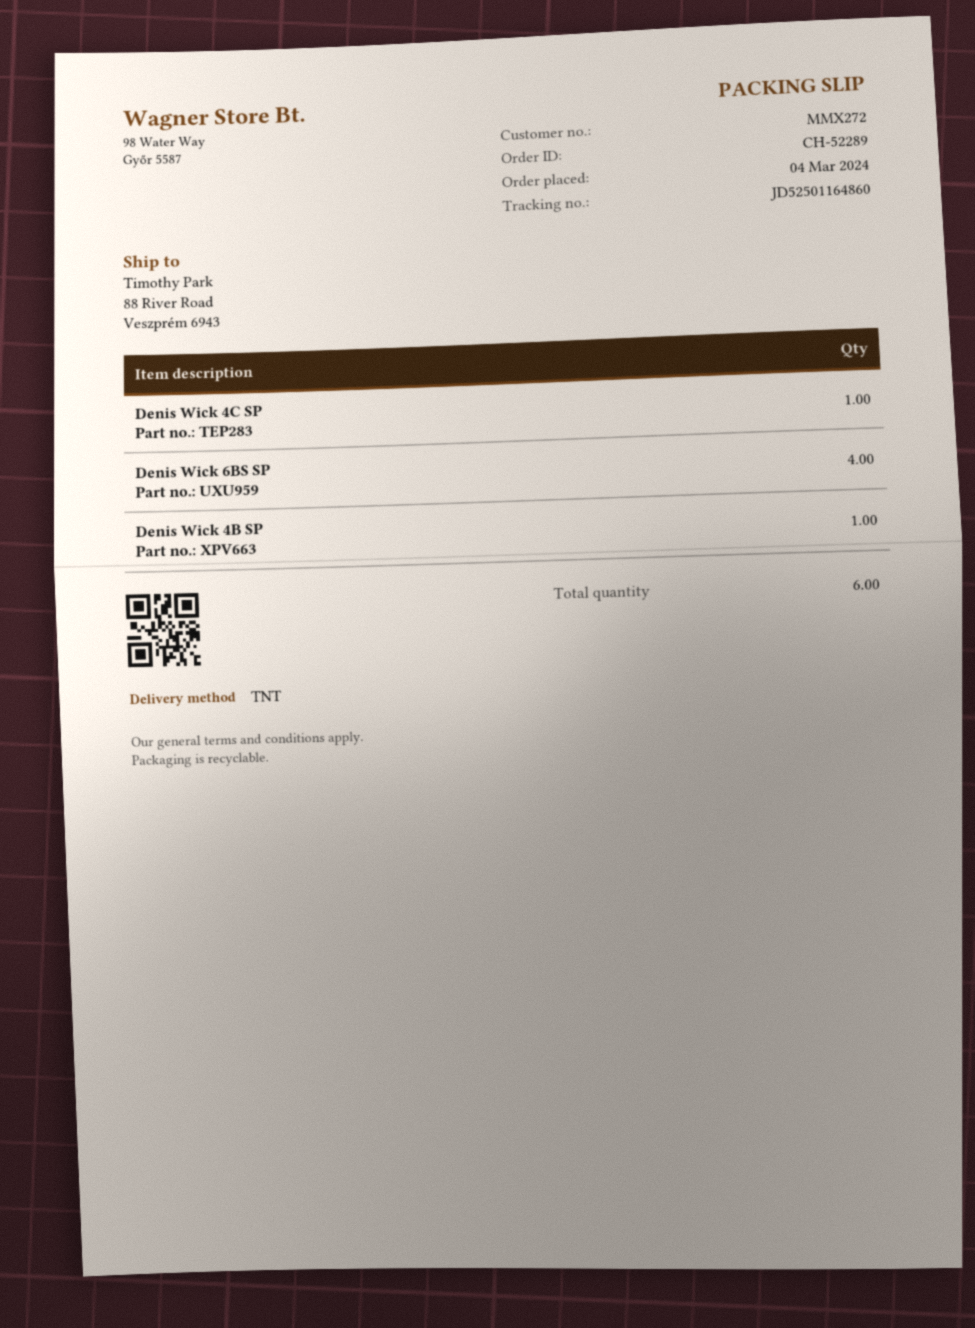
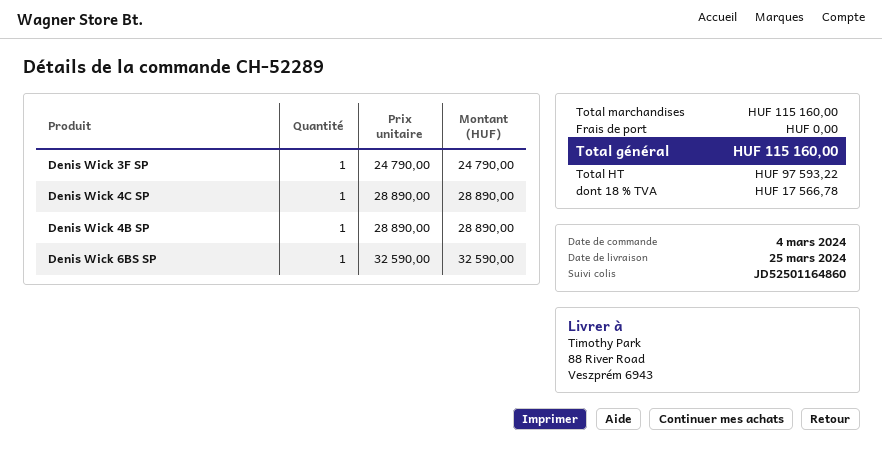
Denis Wick 6BS SP: 4 -> 1
Denis Wick 3F SP: none -> 1

